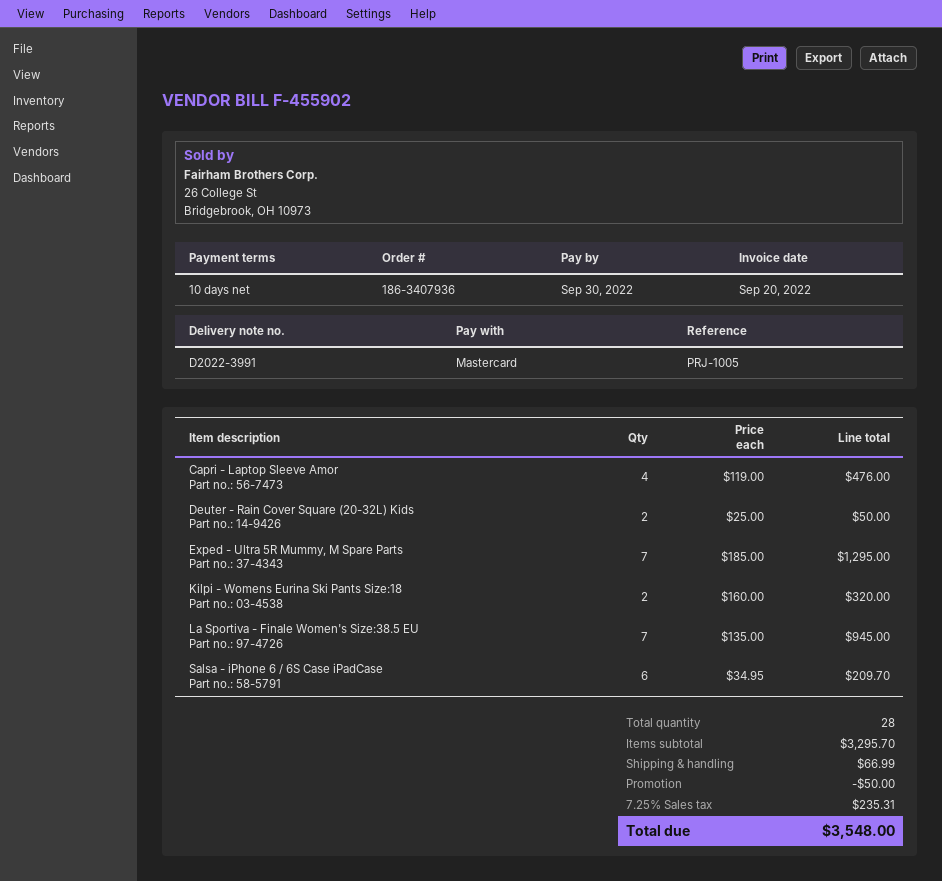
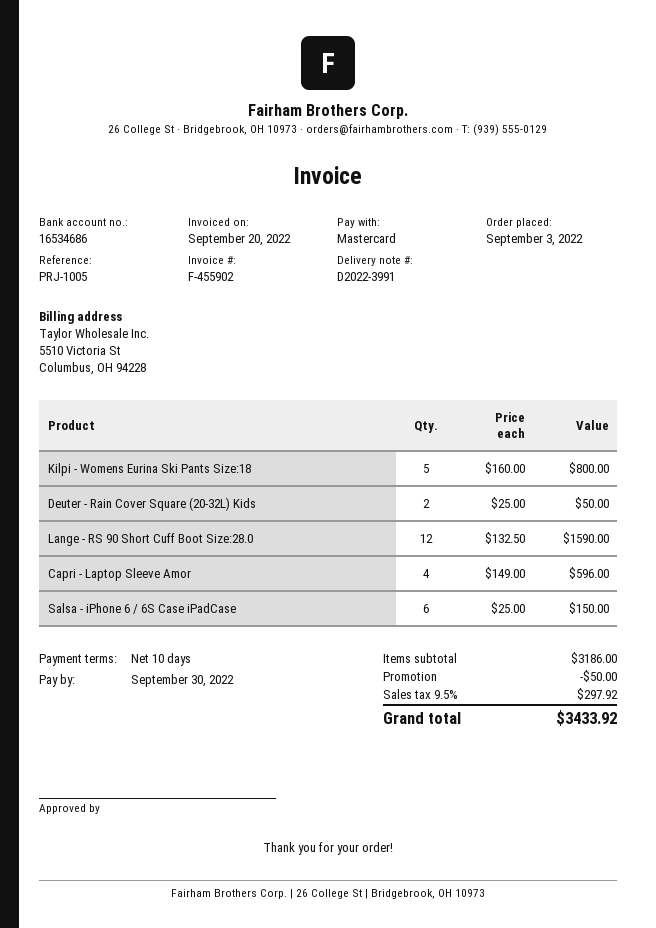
Capri - Laptop Sleeve Amor: 4 x 119.00 = 476.00 -> 4 x 149.00 = 596.00
Exped - Ultra 5R Mummy, M Spare Parts: 7 x 185.00 = 1295.00 -> none
Kilpi - Womens Eurina Ski Pants Size:18: 2 x 160.00 = 320.00 -> 5 x 160.00 = 800.00
La Sportiva - Finale Women's Size:38.5 EU: 7 x 135.00 = 945.00 -> none
Salsa - iPhone 6 / 6S Case iPadCase: 6 x 34.95 = 209.70 -> 6 x 25.00 = 150.00
Lange - RS 90 Short Cuff Boot Size:28.0: none -> 12 x 132.50 = 1590.00
subtotal: 3295.70 -> 3186.00
shipping: 66.99 -> none
tax: 7.25% = 235.31 -> 9.5% = 297.92
total: 3548.00 -> 3433.92

